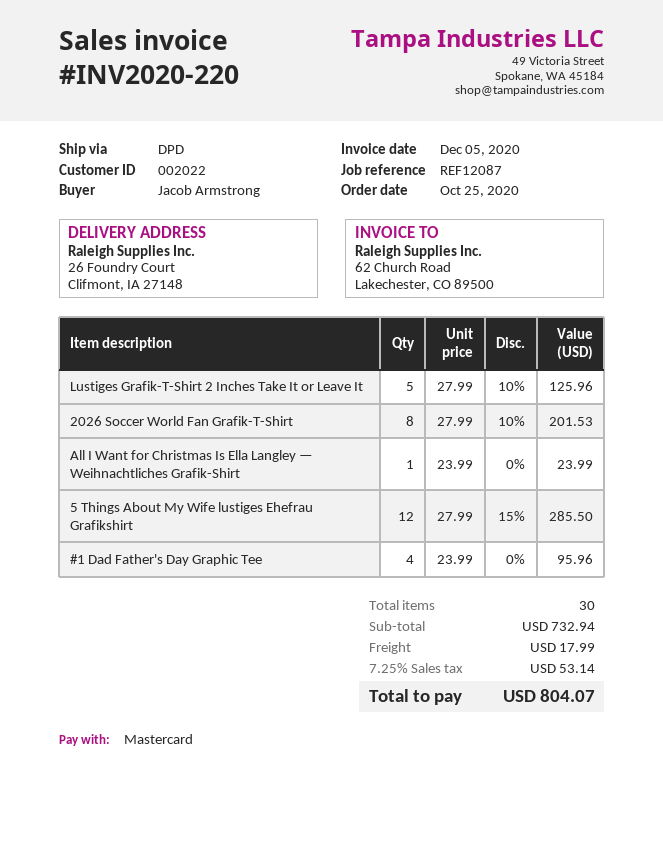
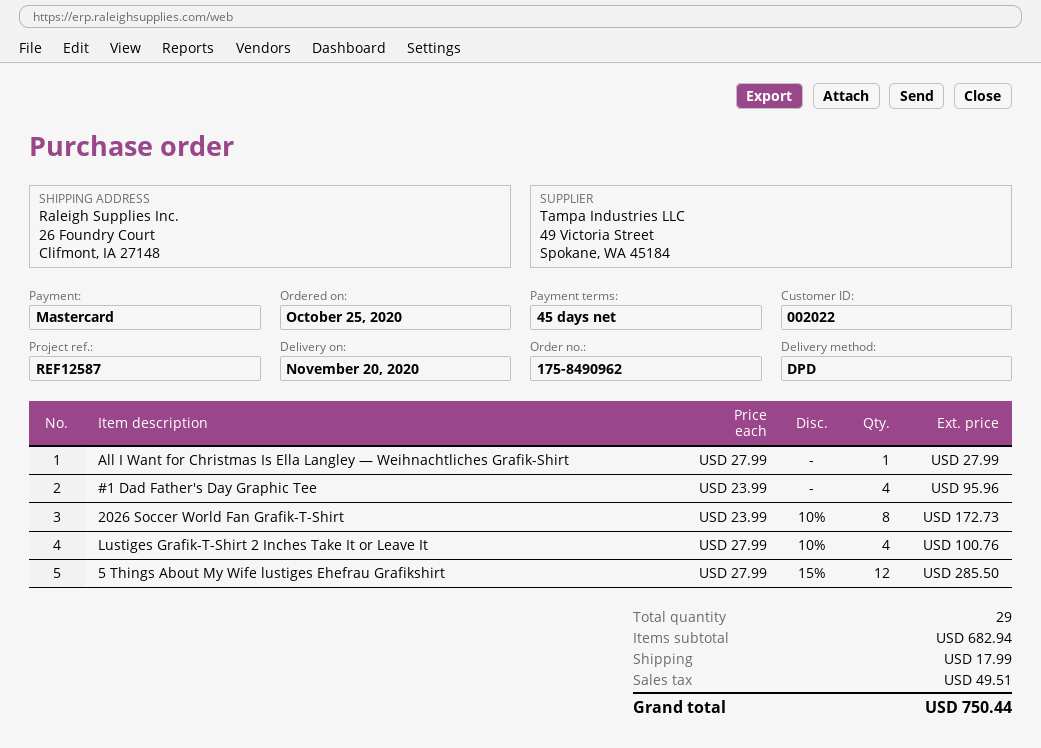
reference: REF12087 -> REF12587
Lustiges Grafik-T-Shirt 2 Inches Take It or Leave It: 5 x 27.99 - 10% = 125.96 -> 4 x 27.99 - 10% = 100.76
2026 Soccer World Fan Grafik-T-Shirt: 8 x 27.99 - 10% = 201.53 -> 8 x 23.99 - 10% = 172.73
All I Want for Christmas Is Ella Langley — Weihnachtliches Grafik-Shirt: 1 x 23.99 = 23.99 -> 1 x 27.99 = 27.99
total quantity: 30 -> 29
subtotal: 732.94 -> 682.94
tax: 53.14 -> 49.51
total: 804.07 -> 750.44

